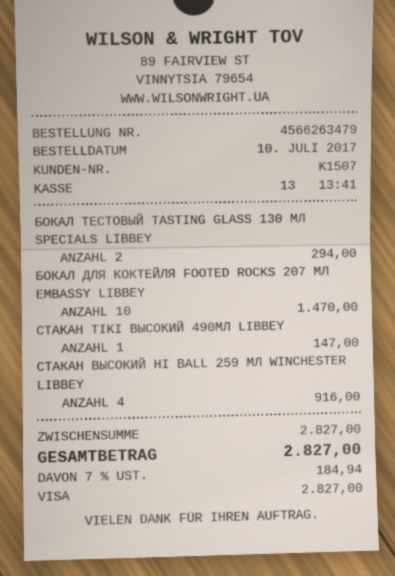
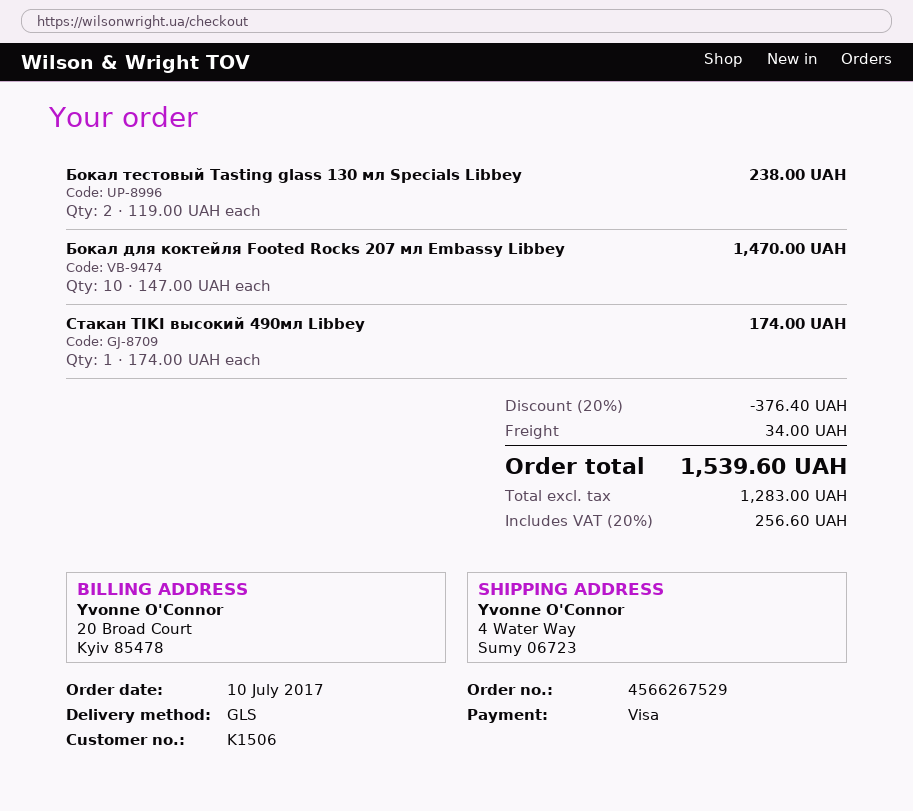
order number: 4566263479 -> 4566267529
customer number: K1507 -> K1506
БОКАЛ ТЕСТОВЫЙ TASTING GLASS 130 МЛ SPECIALS LIBBEY: 2 for 294.00 -> 2 for 238.00
СТАКАН TIKI ВЫСОКИЙ 490МЛ LIBBEY: 1 for 147.00 -> 1 for 174.00
СТАКАН ВЫСОКИЙ HI BALL 259 МЛ WINCHESTER LIBBEY: 4 for 916.00 -> none
discount: none -> 20% = 376.40
shipping: none -> 34.00
tax: 7% = 184.94 -> 20% = 256.60
total: 2827.00 -> 1539.60

